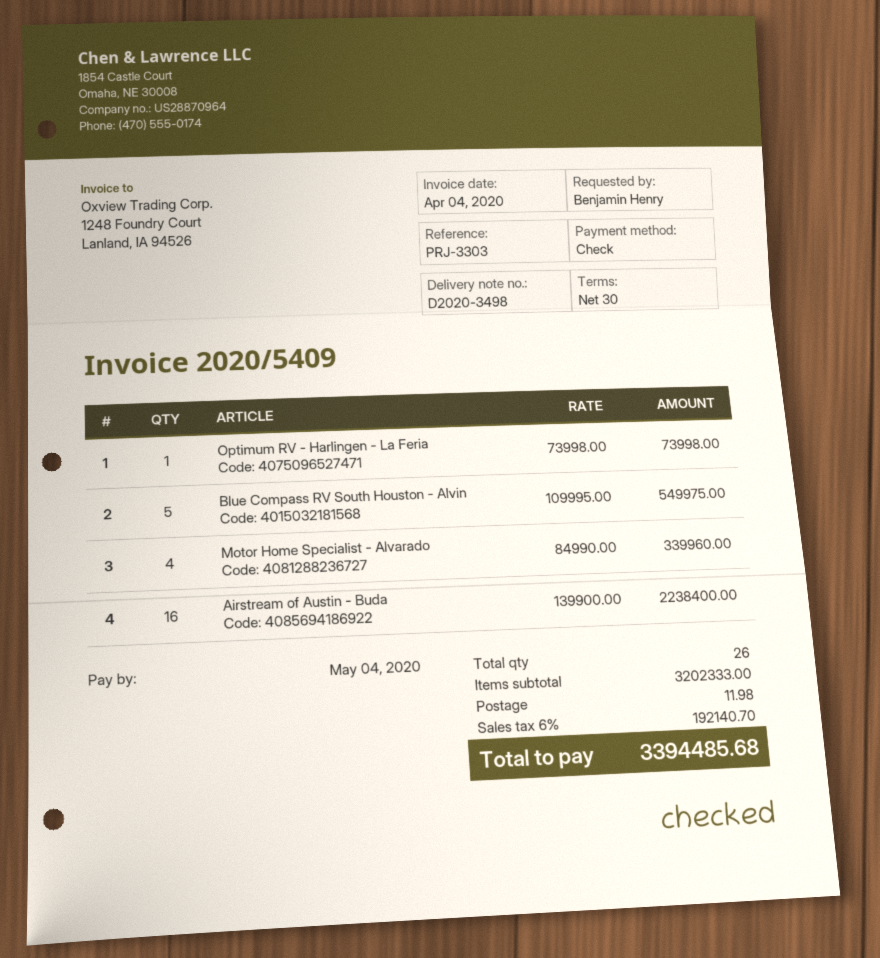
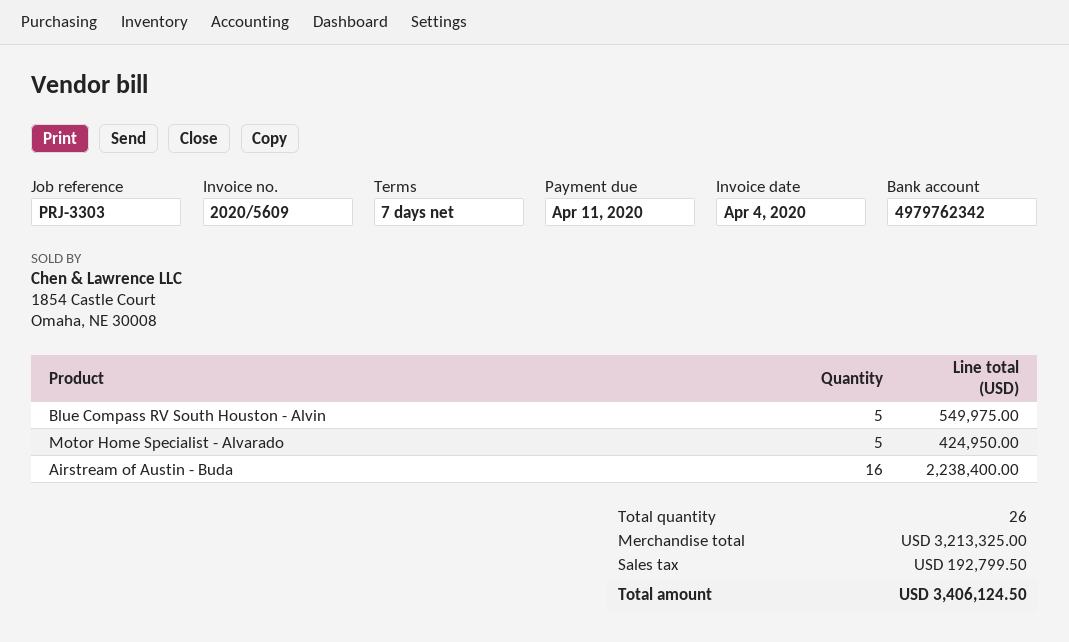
invoice number: 2020/5409 -> 2020/5609
payment terms: 30 days -> 7 days
due date: 2020-05-04 -> 2020-04-11
Optimum RV - Harlingen - La Feria: 1 for 73998.00 -> none
Motor Home Specialist - Alvarado: 4 for 339960.00 -> 5 for 424950.00
subtotal: 3202333.00 -> 3213325.00
shipping: 11.98 -> none
tax: 192140.70 -> 192799.50
total: 3394485.68 -> 3406124.50

